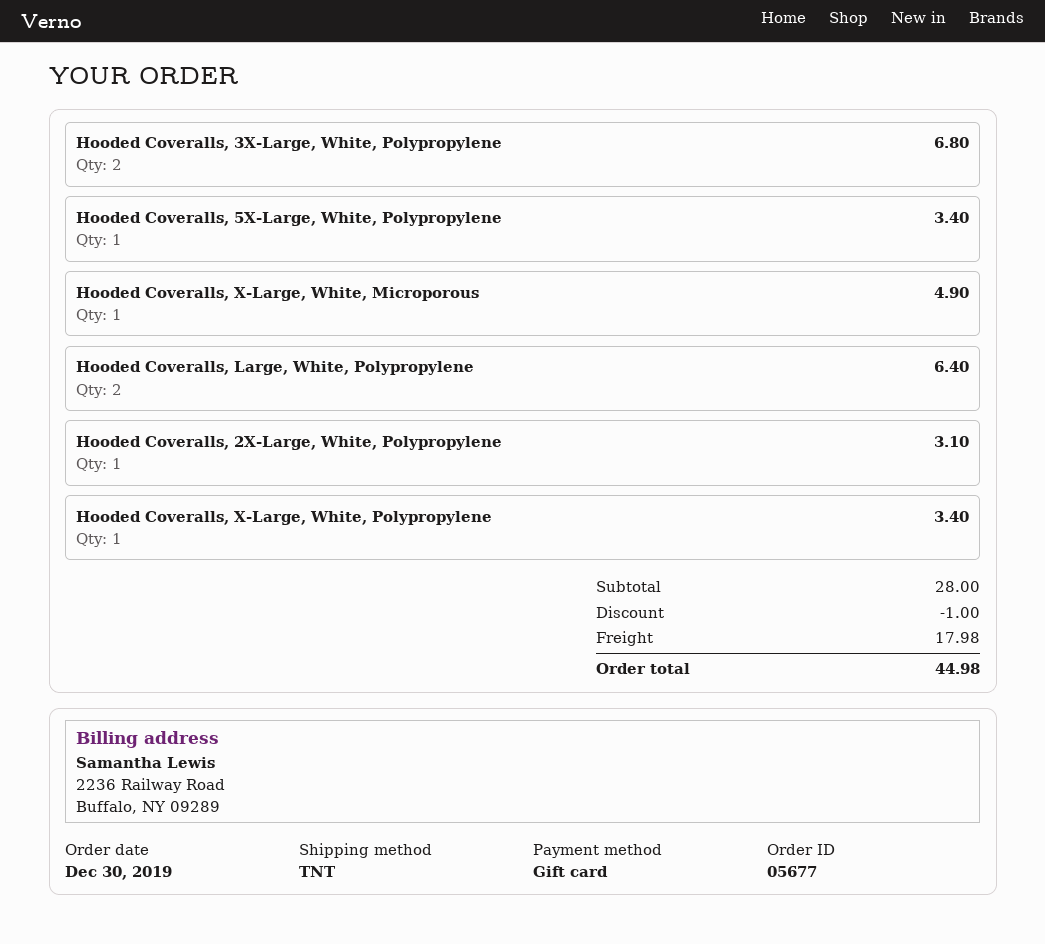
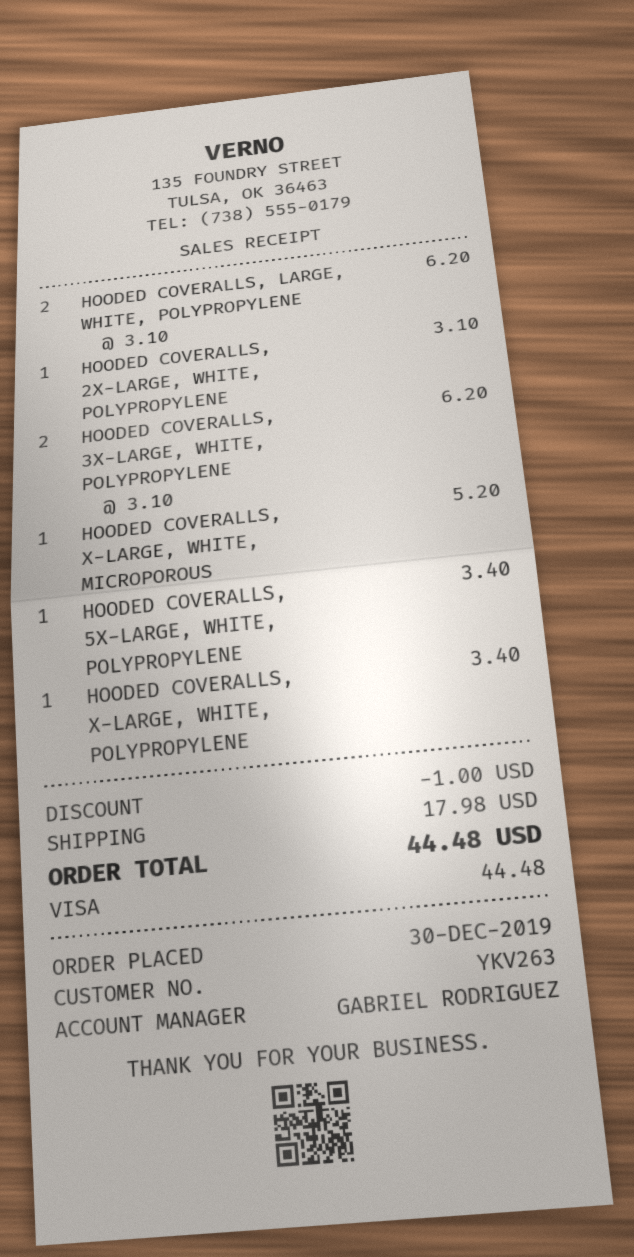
payment method: gift card -> Visa
Hooded Coveralls, 3X-Large, White, Polypropylene: 2 for 6.80 -> 2 for 6.20
Hooded Coveralls, X-Large, White, Microporous: 1 for 4.90 -> 1 for 5.20
Hooded Coveralls, Large, White, Polypropylene: 2 for 6.40 -> 2 for 6.20
total: 44.98 -> 44.48

